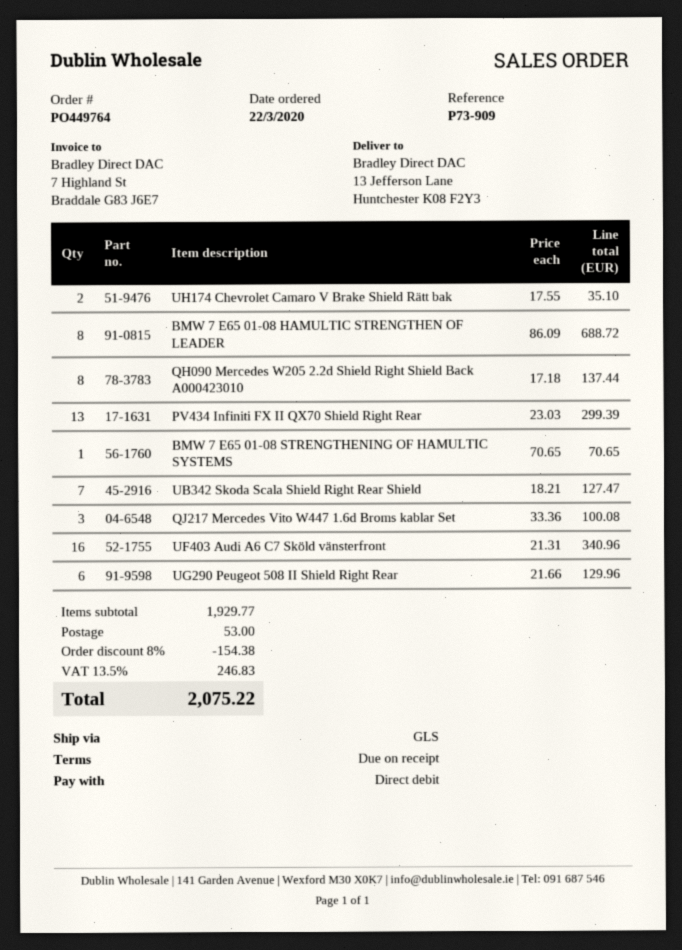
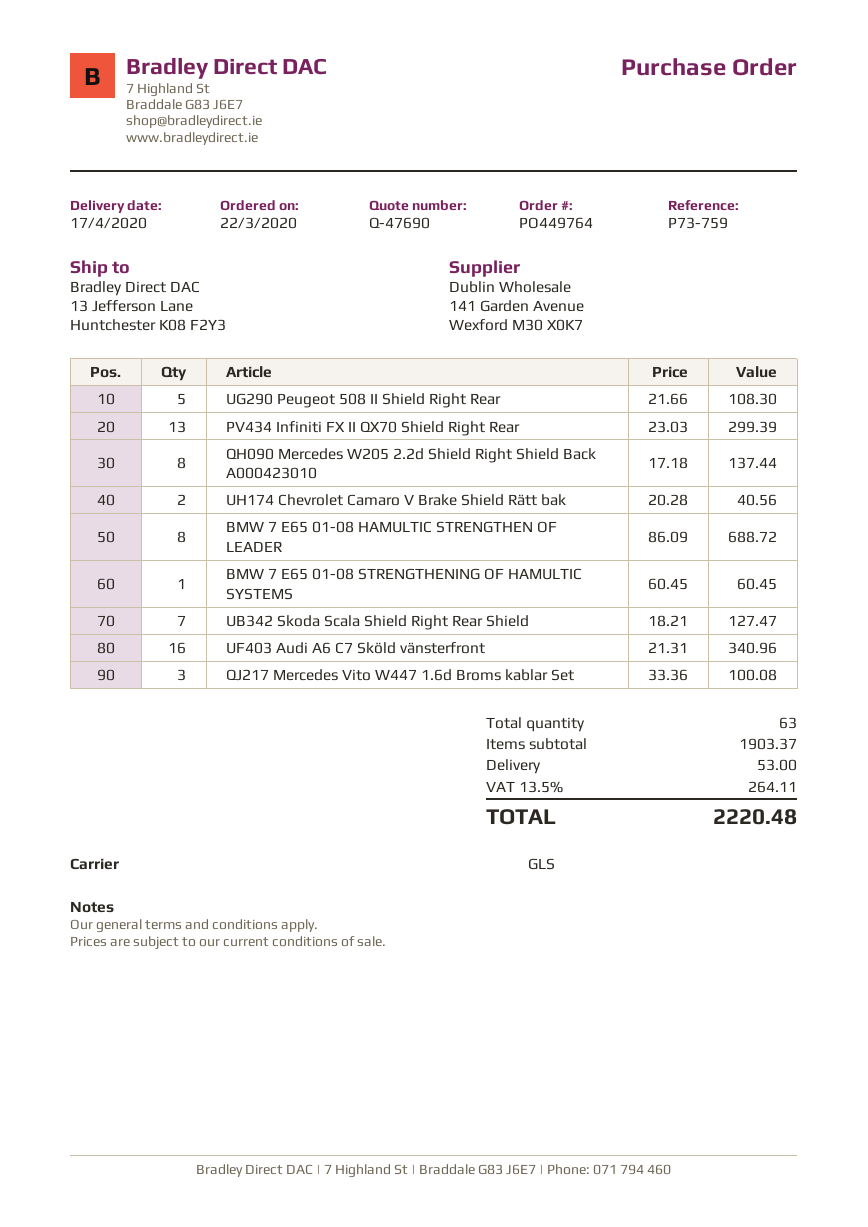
reference: P73-909 -> P73-759
UH174 Chevrolet Camaro V Brake Shield Rätt bak: 2 x 17.55 = 35.10 -> 2 x 20.28 = 40.56
BMW 7 E65 01-08 STRENGTHENING OF HAMULTIC SYSTEMS: 1 x 70.65 = 70.65 -> 1 x 60.45 = 60.45
UG290 Peugeot 508 II Shield Right Rear: 6 x 21.66 = 129.96 -> 5 x 21.66 = 108.30
subtotal: 1929.77 -> 1903.37
discount: 8% = 154.38 -> none
tax: 13.5% = 246.83 -> 13.5% = 264.11
total: 2075.22 -> 2220.48

